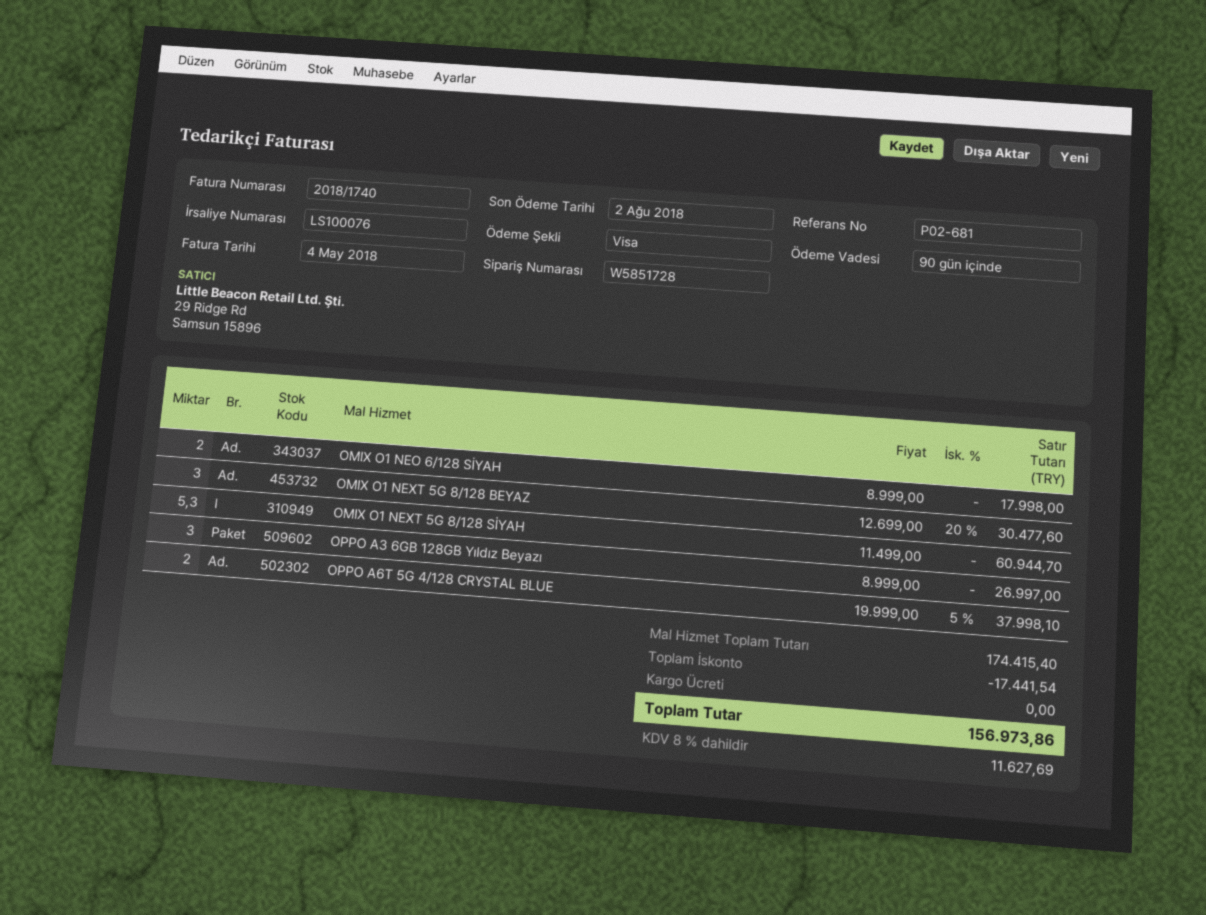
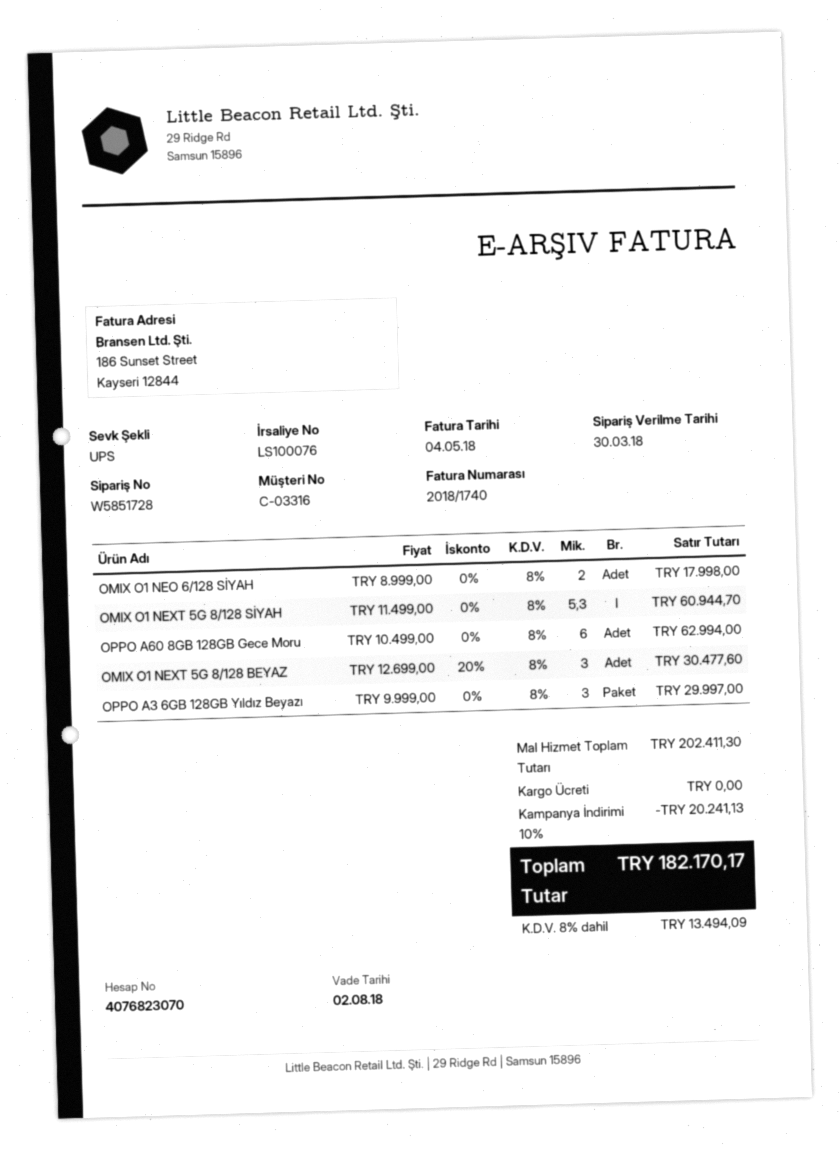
OPPO A3 6GB 128GB Yıldız Beyazı: 3 x 8999.00 = 26997.00 -> 3 x 9999.00 = 29997.00
OPPO A6T 5G 4/128 CRYSTAL BLUE: 2 x 19999.00 - 5% = 37998.10 -> none
OPPO A60 8GB 128GB Gece Moru: none -> 6 x 10499.00 = 62994.00
subtotal: 174415.40 -> 202411.30
discount: 17441.54 -> 20241.13
tax: 8% = 11627.69 -> 8% = 13494.09
total: 156973.86 -> 182170.17

